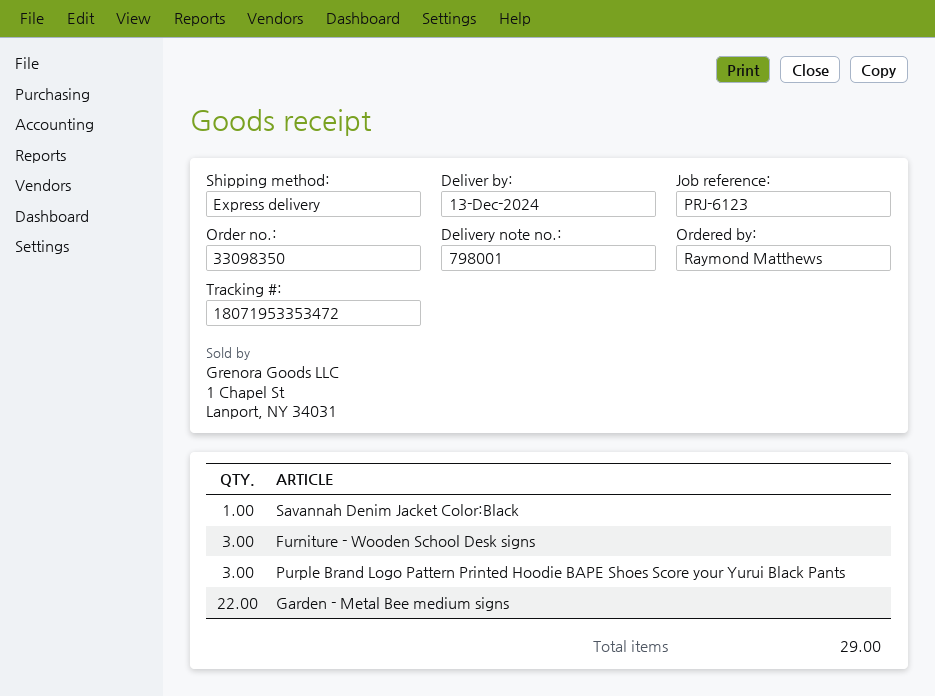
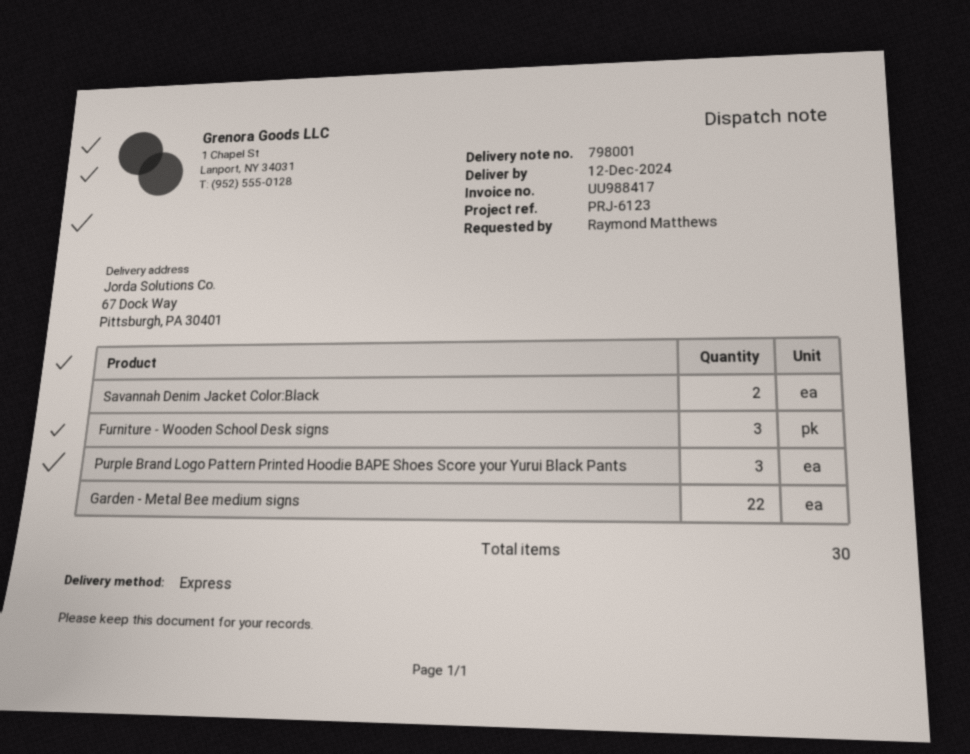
delivery date: 2024-12-13 -> 2024-12-12
Savannah Denim Jacket Color:Black: 1 -> 2
total quantity: 29 -> 30

